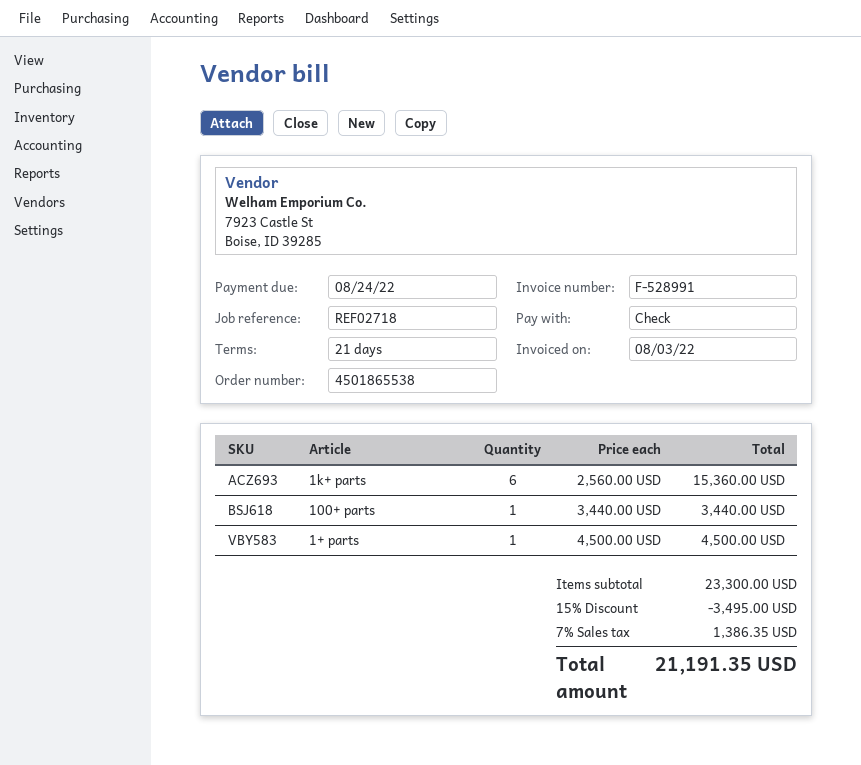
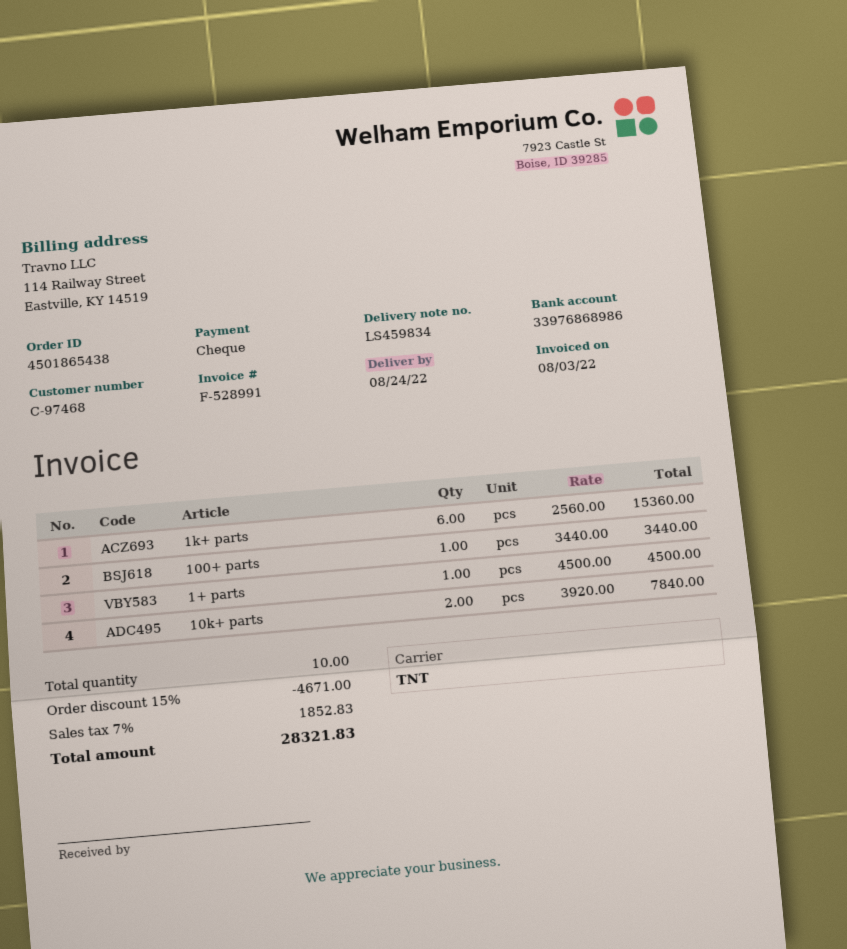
order number: 4501865538 -> 4501865438
10k+ parts: none -> 2 x 3920.00 = 7840.00
discount: 15% = 3495.00 -> 15% = 4671.00
tax: 7% = 1386.35 -> 7% = 1852.83
total: 21191.35 -> 28321.83

